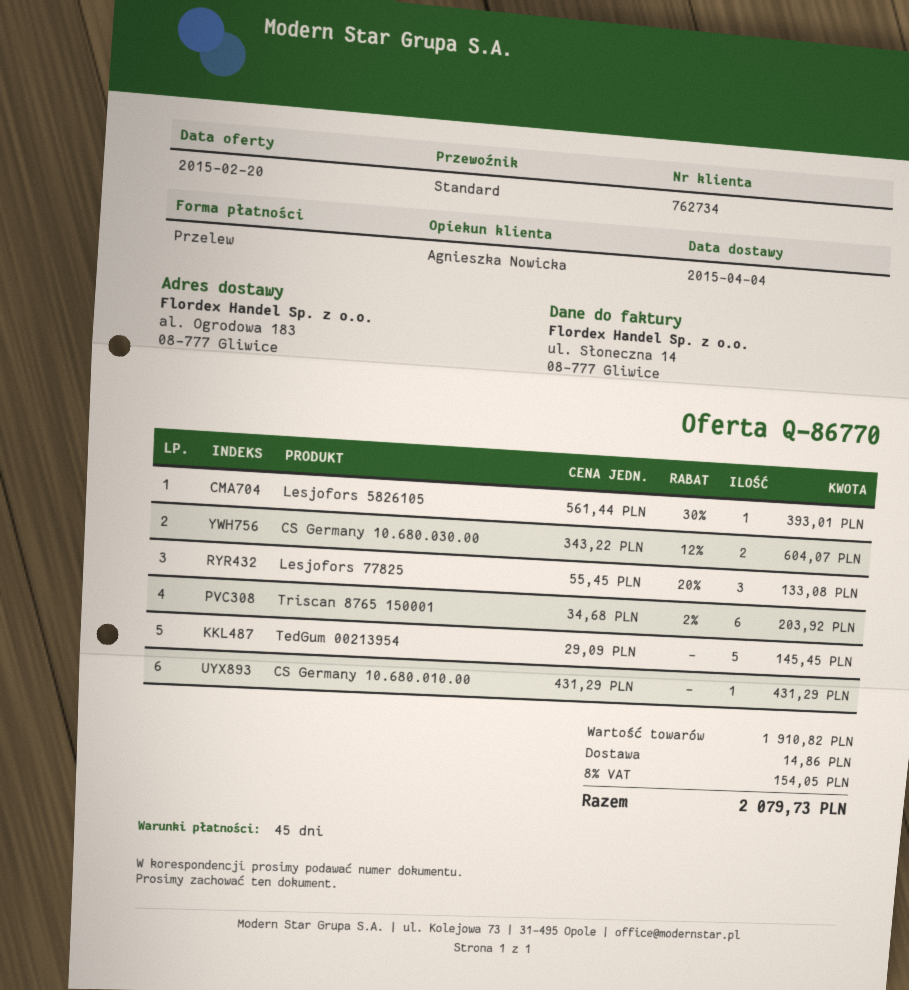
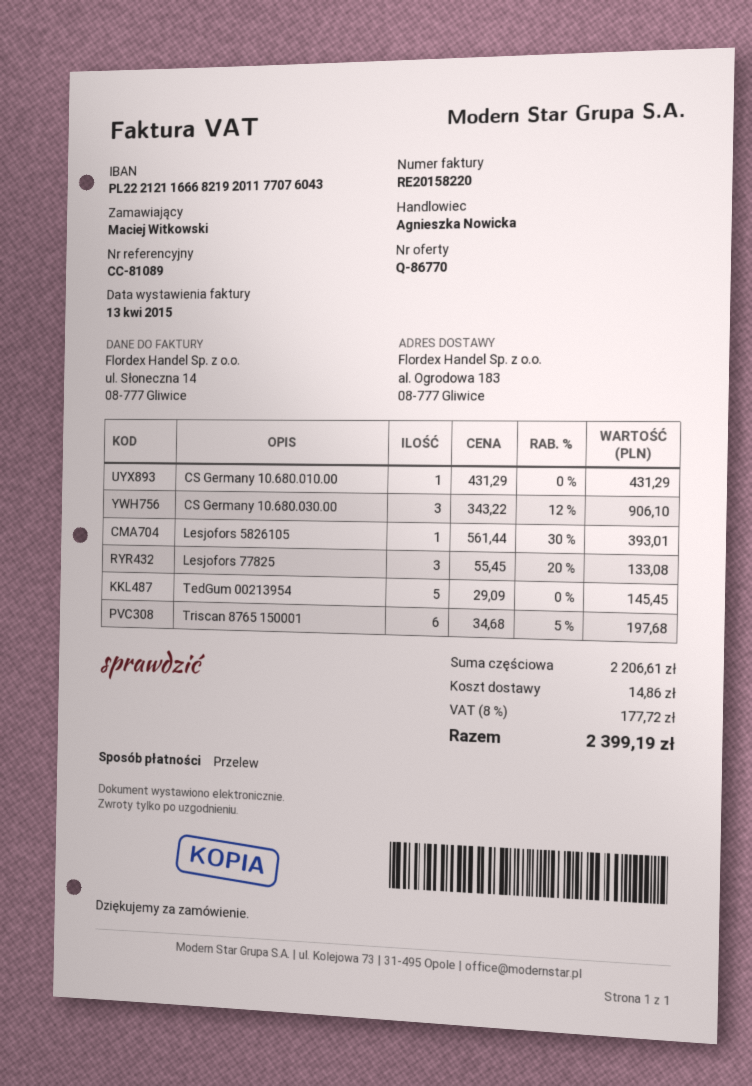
CS Germany 10.680.030.00: 2 x 343.22 - 12% = 604.07 -> 3 x 343.22 - 12% = 906.10
Triscan 8765 150001: 6 x 34.68 - 2% = 203.92 -> 6 x 34.68 - 5% = 197.68
subtotal: 1910.82 -> 2206.61
tax: 8% = 154.05 -> 8% = 177.72
total: 2079.73 -> 2399.19

